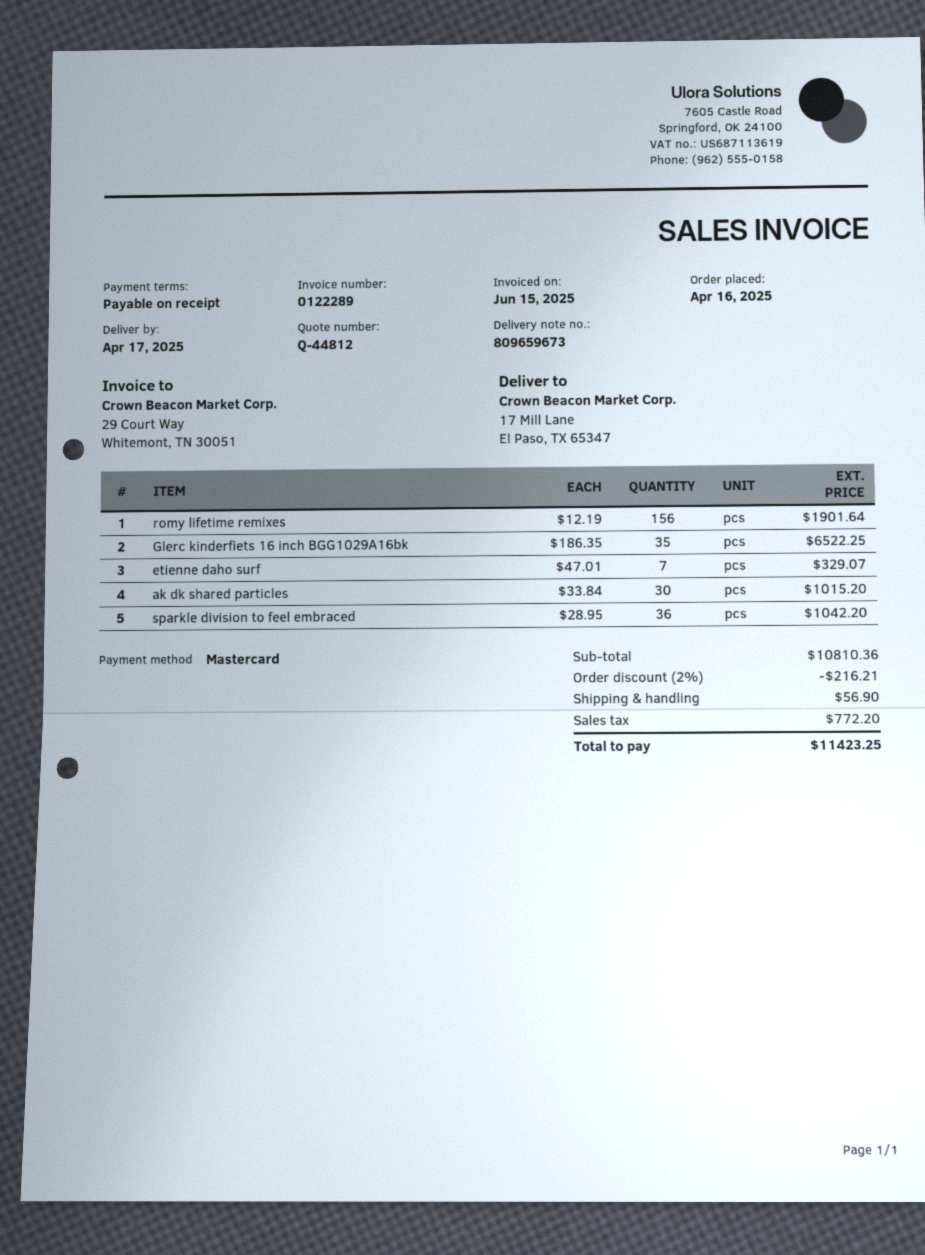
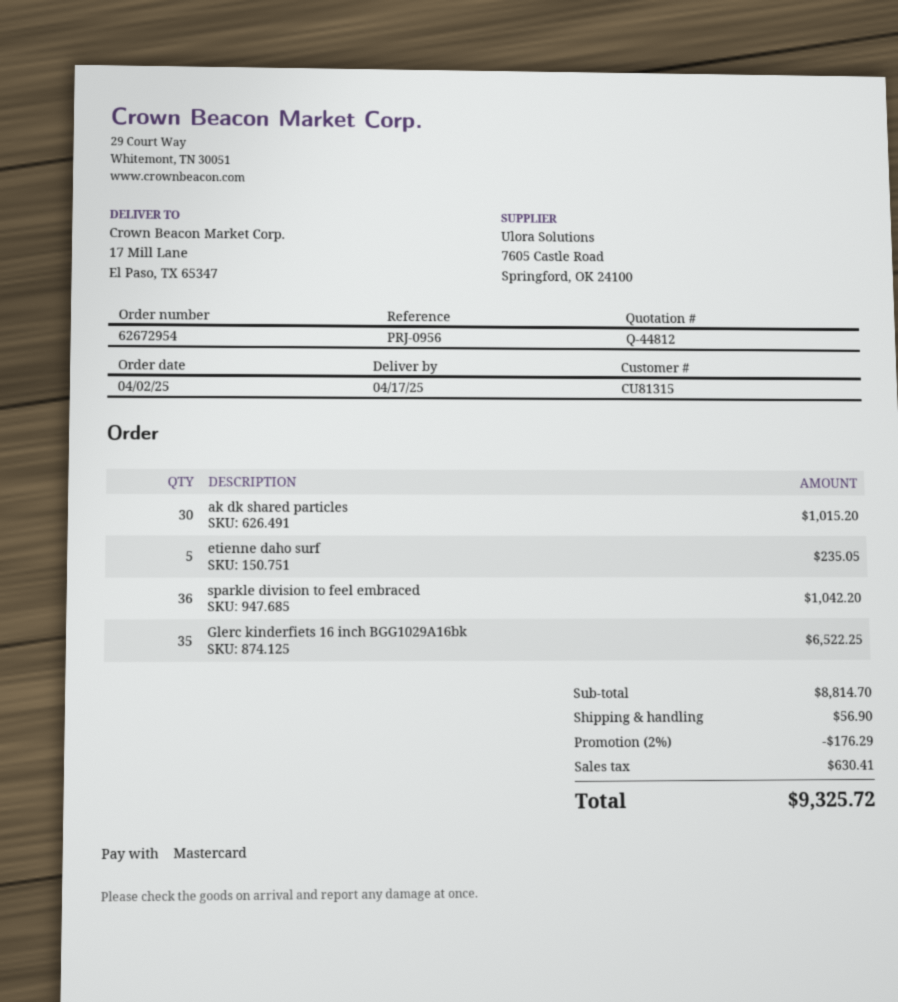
order date: 2025-04-16 -> 2025-04-02
romy lifetime remixes: 156 for 1901.64 -> none
etienne daho surf: 7 for 329.07 -> 5 for 235.05
subtotal: 10810.36 -> 8814.70
discount: 2% = 216.21 -> 2% = 176.29
tax: 772.20 -> 630.41
total: 11423.25 -> 9325.72

